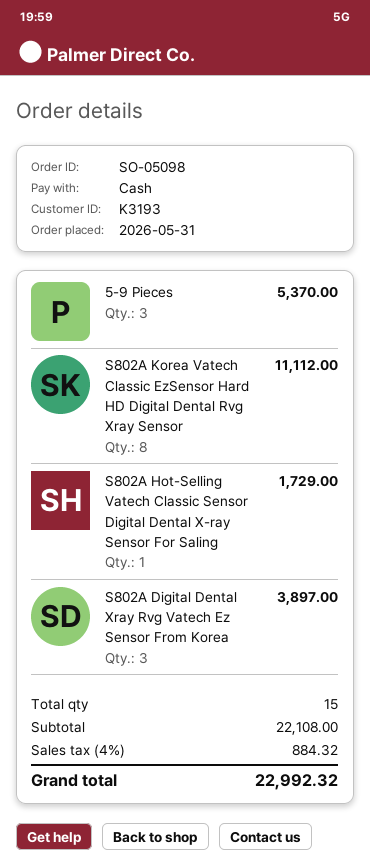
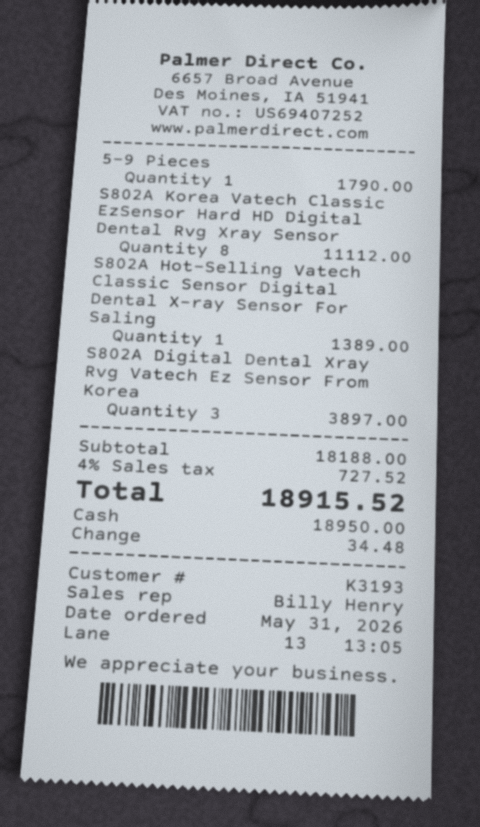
5-9 Pieces: 3 for 5370.00 -> 1 for 1790.00
S802A Hot-Selling Vatech Classic Sensor Digital Dental X-ray Sensor For Saling: 1 for 1729.00 -> 1 for 1389.00
subtotal: 22108.00 -> 18188.00
tax: 4% = 884.32 -> 4% = 727.52
total: 22992.32 -> 18915.52

